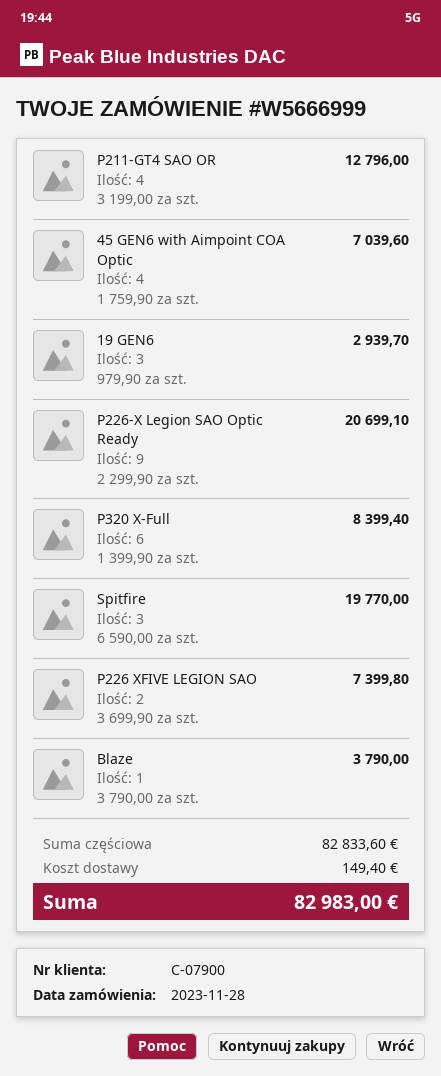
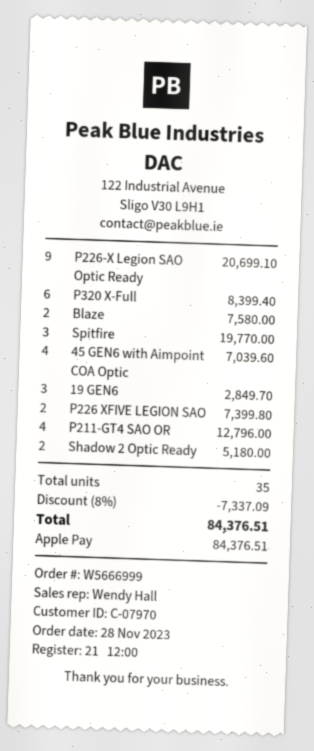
customer number: C-07900 -> C-07970
19 GEN6: 3 for 2939.70 -> 3 for 2849.70
Blaze: 1 for 3790.00 -> 2 for 7580.00
Shadow 2 Optic Ready: none -> 2 for 5180.00
discount: none -> 8% = 7337.09
shipping: 149.40 -> none
total: 82983.00 -> 84376.51

